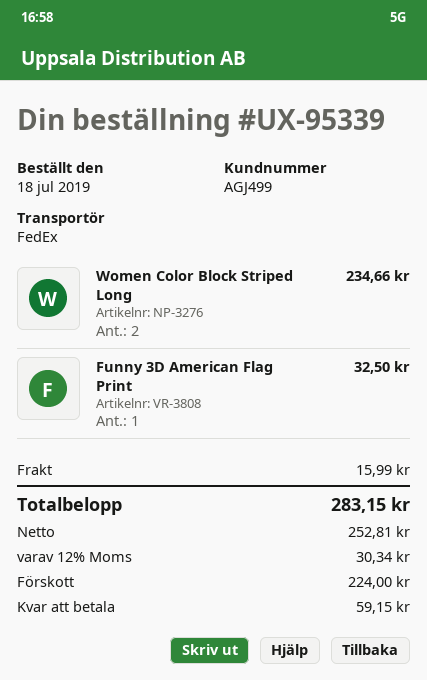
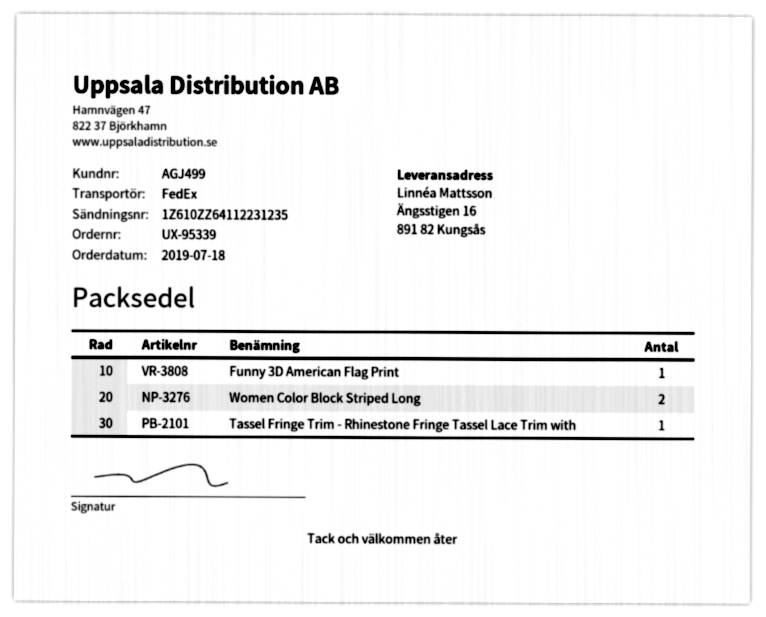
Tassel Fringe Trim - Rhinestone Fringe Tassel Lace Trim with: none -> 1

